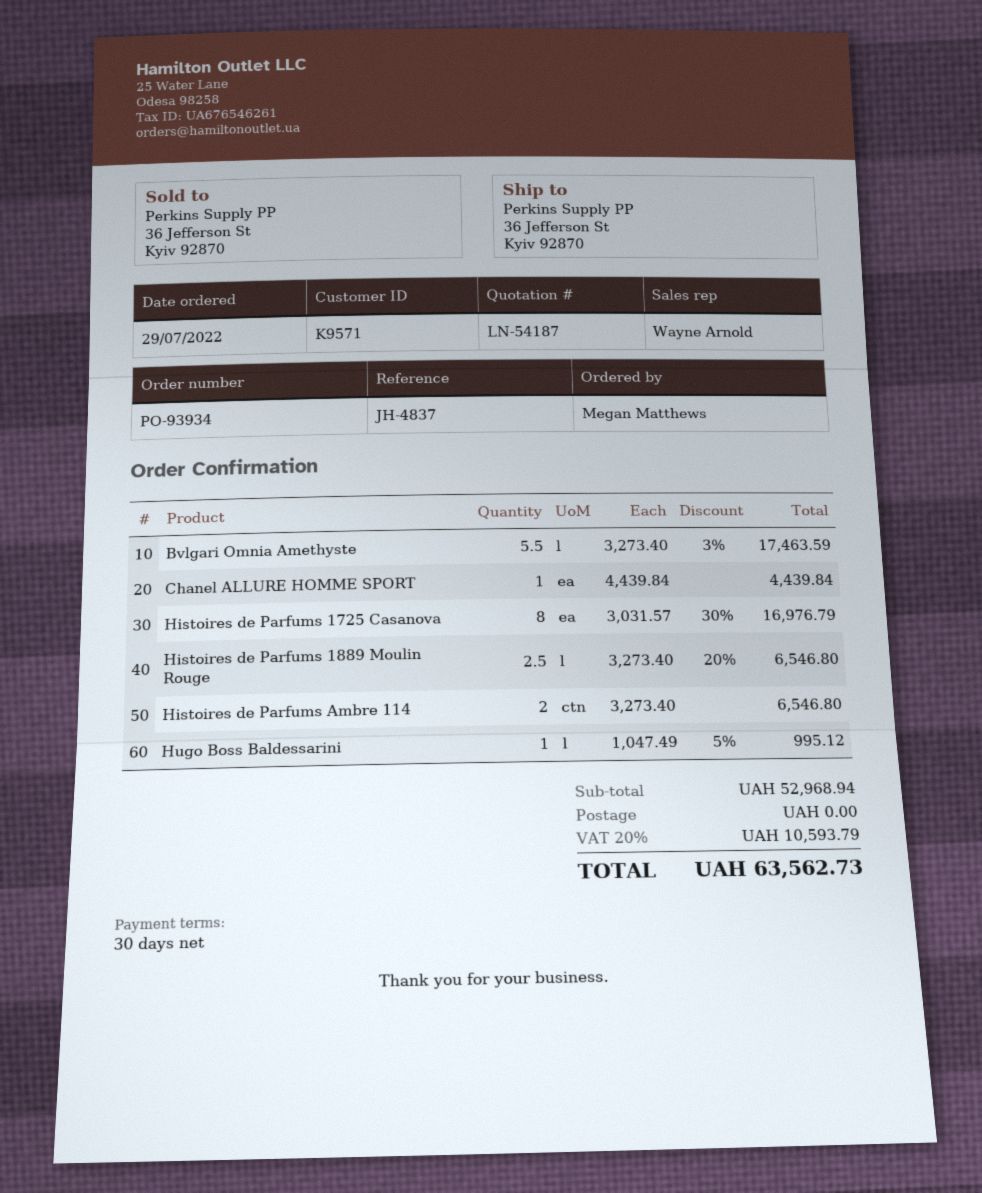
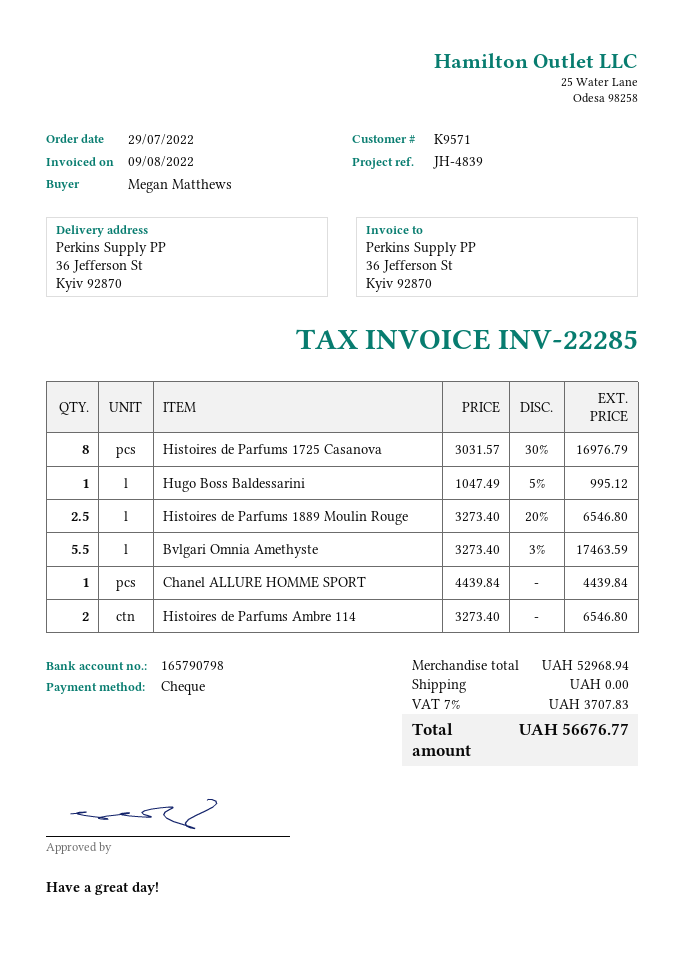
reference: JH-4837 -> JH-4839
tax: 20% = 10593.79 -> 7% = 3707.83
total: 63562.73 -> 56676.77

